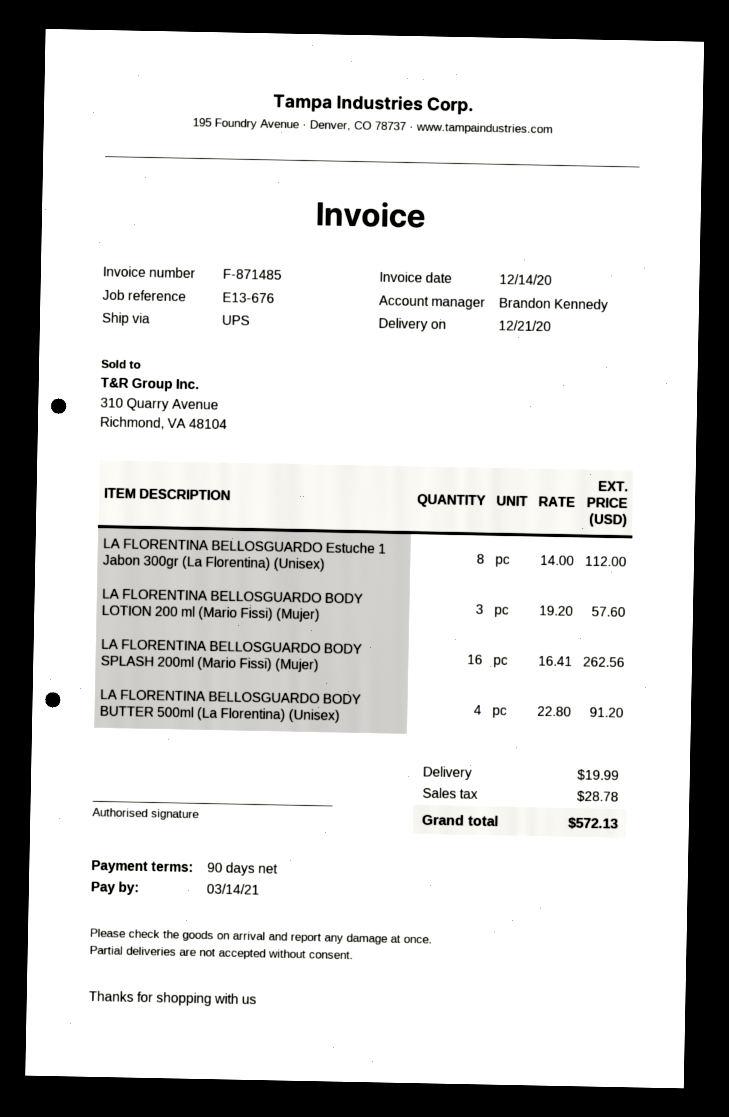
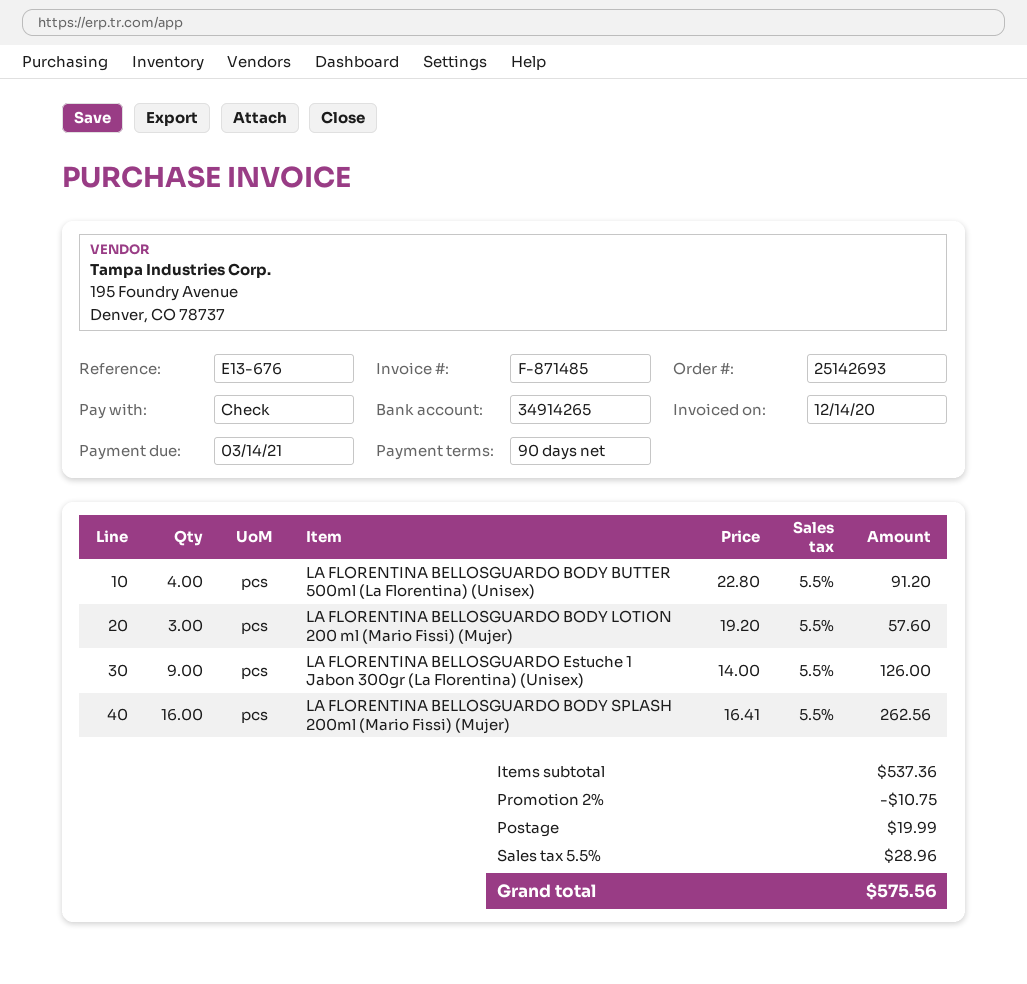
LA FLORENTINA BELLOSGUARDO Estuche 1 Jabon 300gr (La Florentina) (Unisex): 8 x 14.00 = 112.00 -> 9 x 14.00 = 126.00
discount: none -> 2% = 10.75
tax: 28.78 -> 28.96
total: 572.13 -> 575.56

